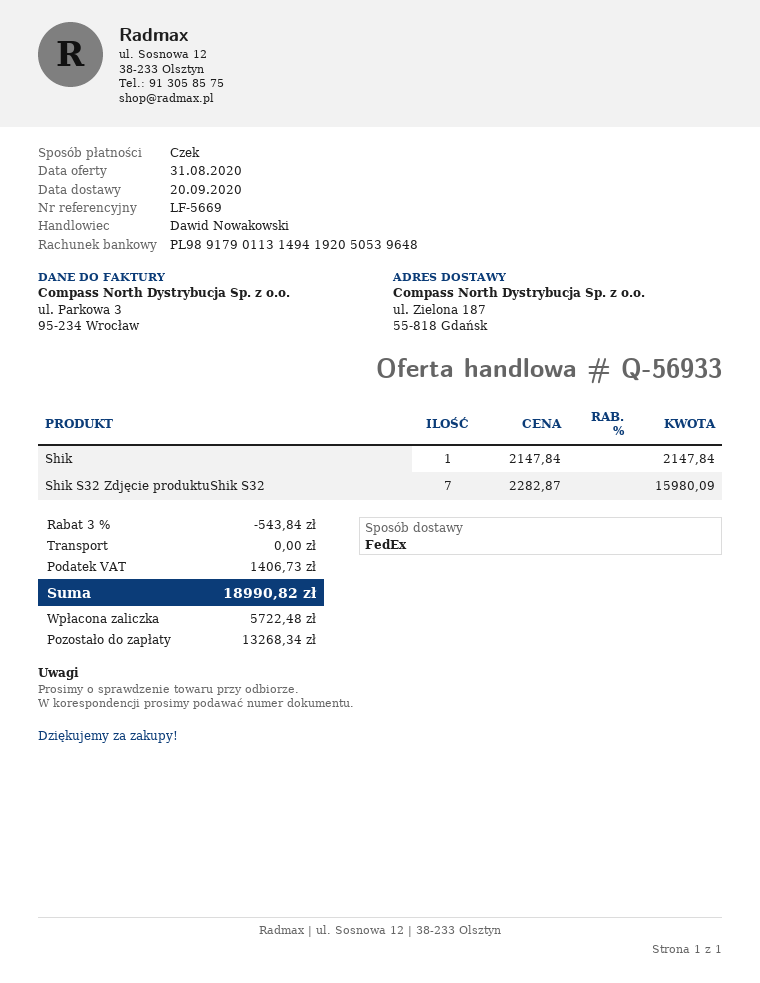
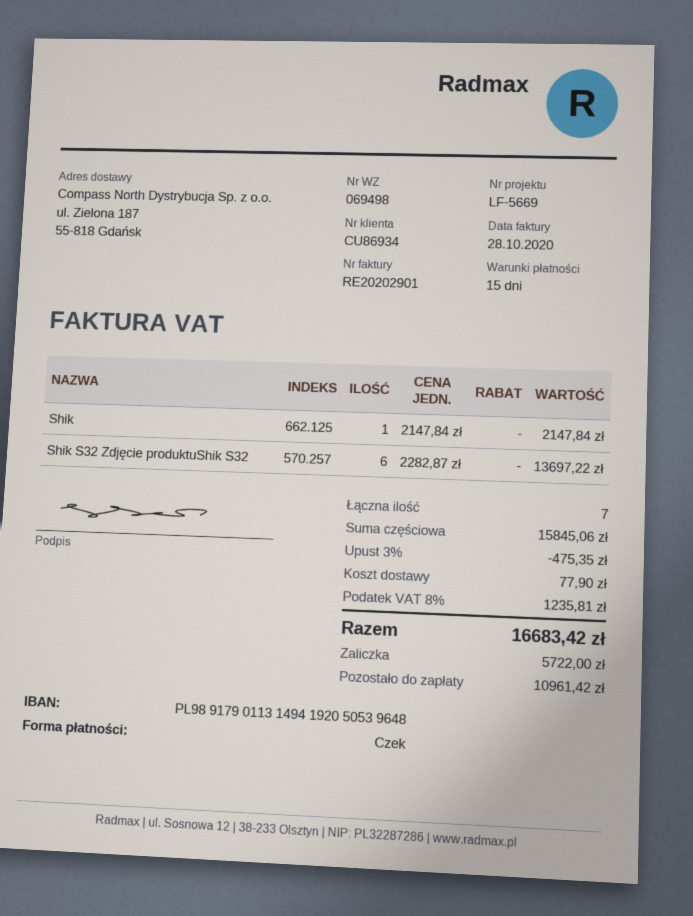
Shik S32 Zdjęcie produktuShik S32: 7 x 2282.87 = 15980.09 -> 6 x 2282.87 = 13697.22
discount: 3% = 543.84 -> 3% = 475.35
shipping: 0.00 -> 77.90
tax: 1406.73 -> 1235.81
total: 18990.82 -> 16683.42
deposit: 5722.48 -> 5722.00
balance: 13268.34 -> 10961.42

